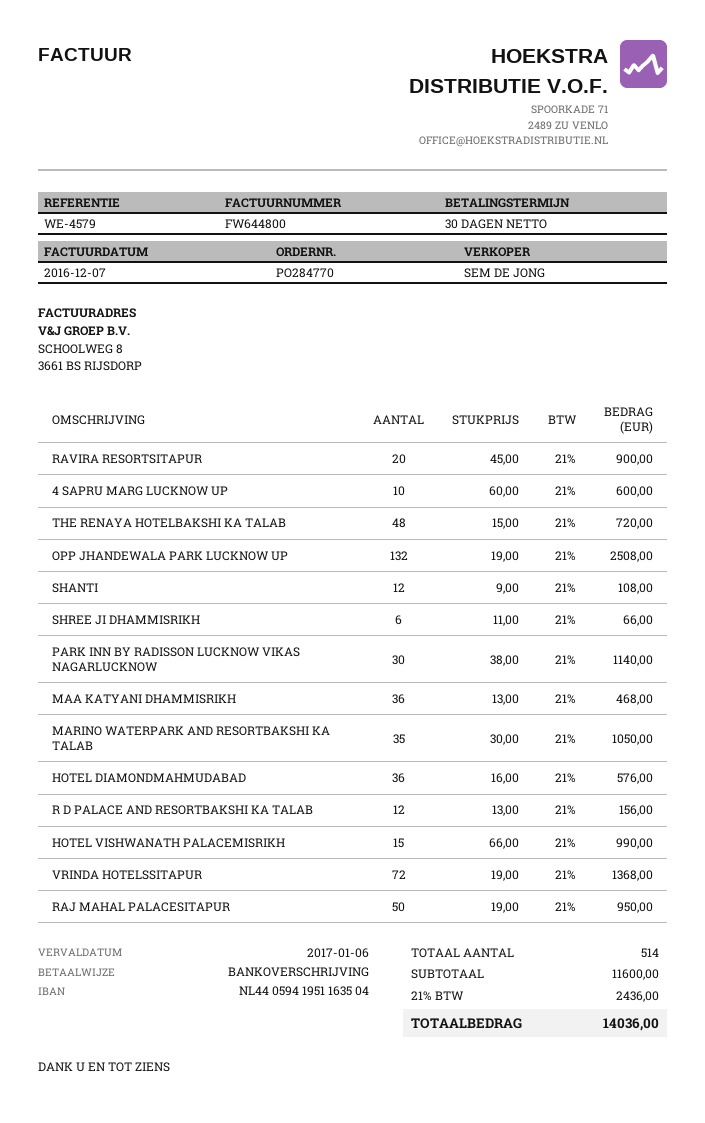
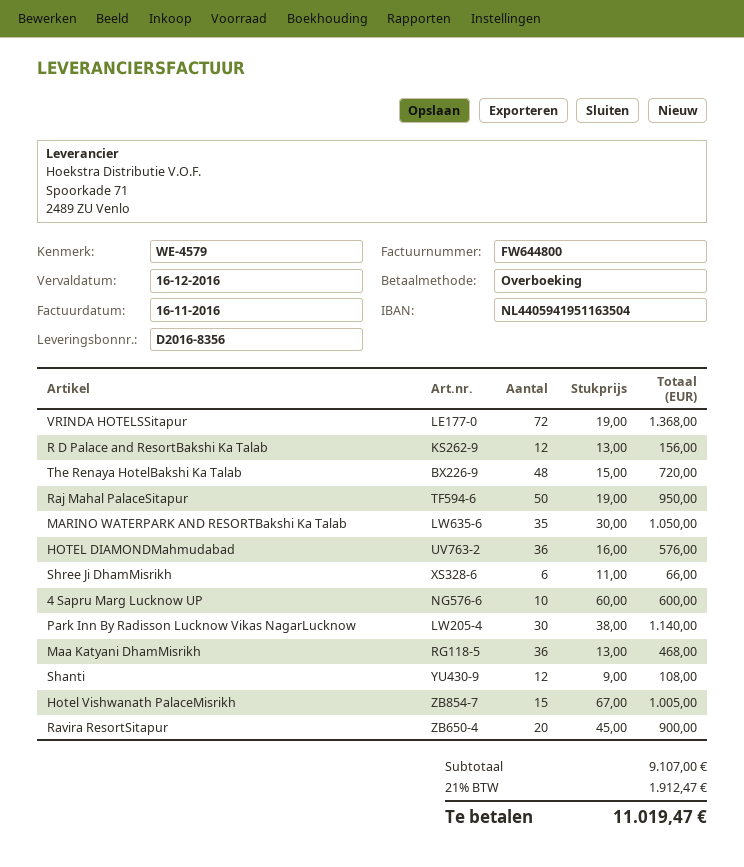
invoice date: 2016-12-07 -> 2016-11-16
due date: 2017-01-06 -> 2016-12-16
OPP JHANDEWALA PARK LUCKNOW UP: 132 x 19.00 = 2508.00 -> none
HOTEL VISHWANATH PALACEMISRIKH: 15 x 66.00 = 990.00 -> 15 x 67.00 = 1005.00
subtotal: 11600.00 -> 9107.00
tax: 21% = 2436.00 -> 21% = 1912.47
total: 14036.00 -> 11019.47

